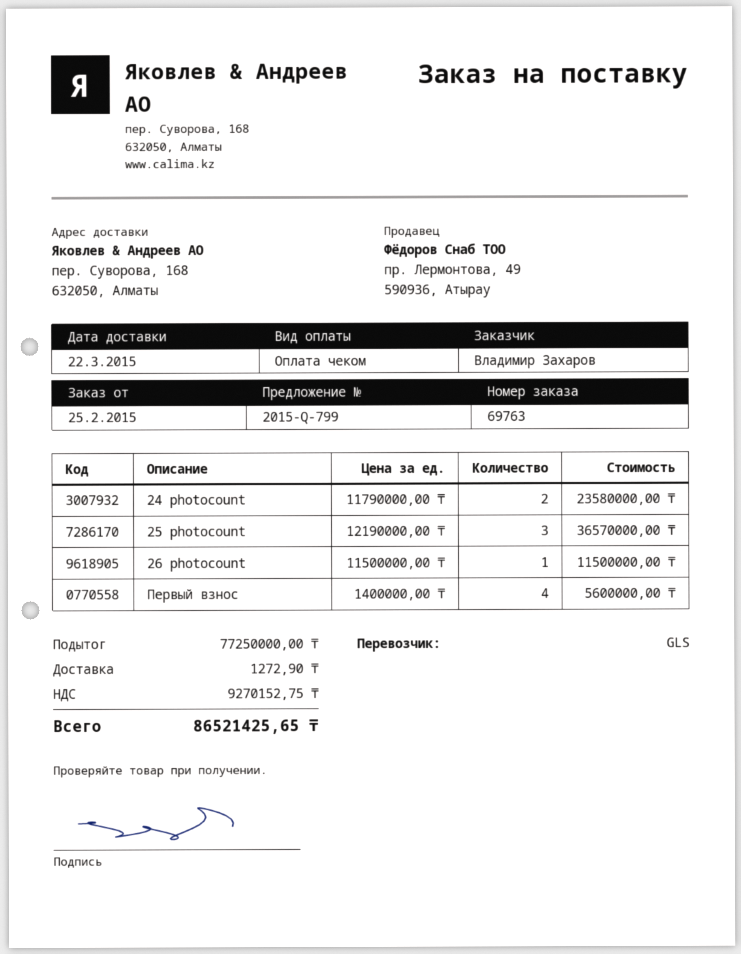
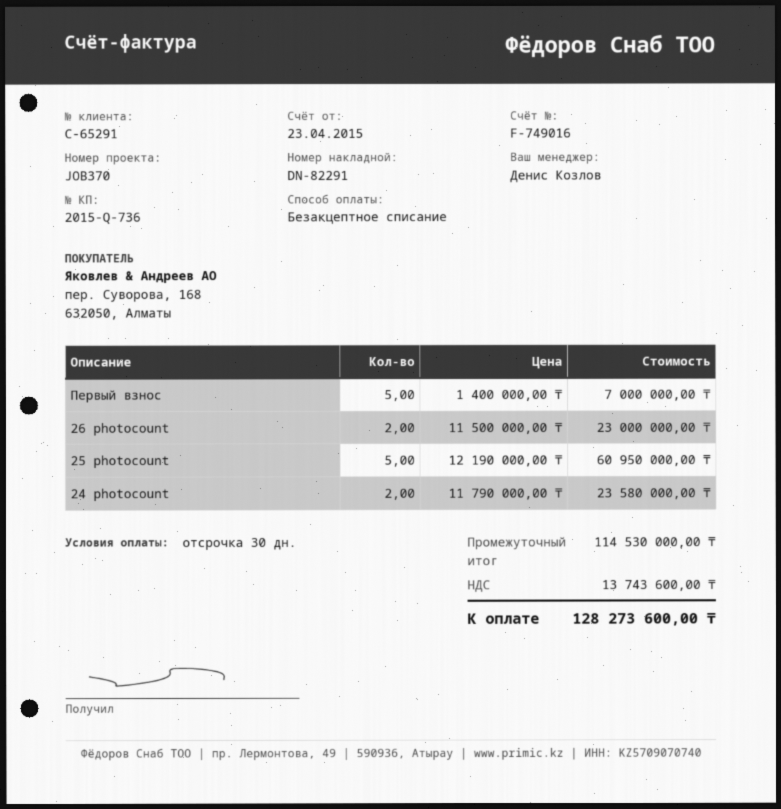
quote number: 2015-Q-799 -> 2015-Q-736
payment method: cheque -> direct debit
25 photocount: 3 x 12190000.00 = 36570000.00 -> 5 x 12190000.00 = 60950000.00
26 photocount: 1 x 11500000.00 = 11500000.00 -> 2 x 11500000.00 = 23000000.00
Первый взнос: 4 x 1400000.00 = 5600000.00 -> 5 x 1400000.00 = 7000000.00
subtotal: 77250000.00 -> 114530000.00
shipping: 1272.90 -> none
tax: 9270152.75 -> 13743600.00
total: 86521425.65 -> 128273600.00

